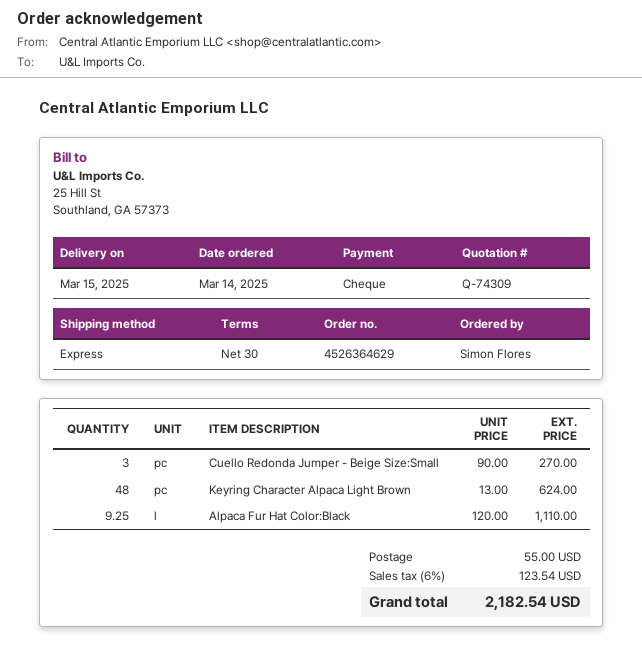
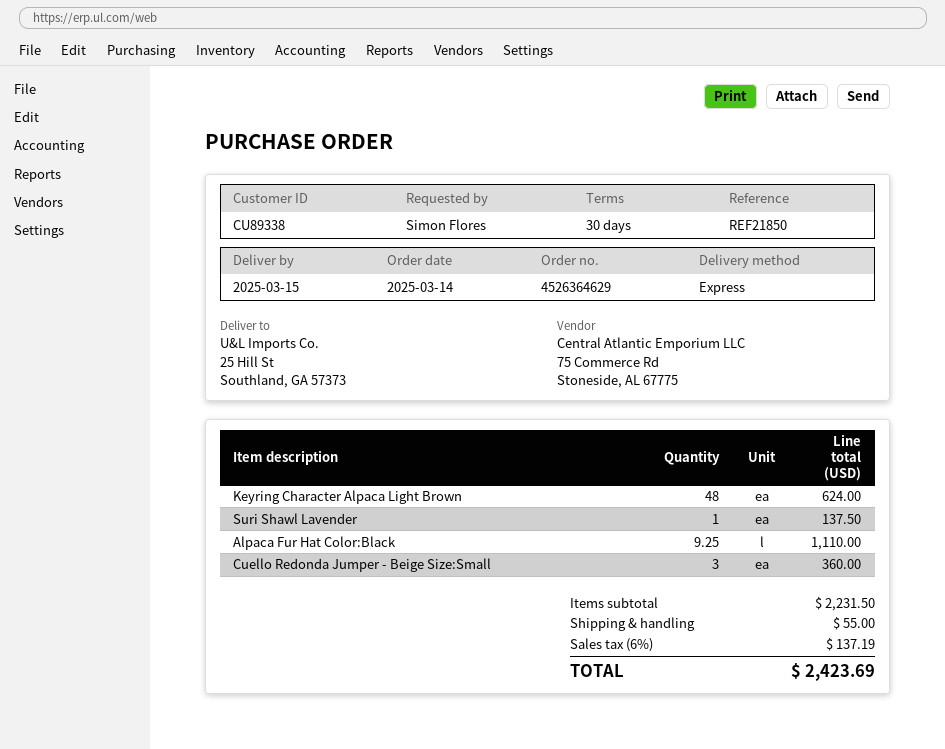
Cuello Redonda Jumper - Beige Size:Small: 3 for 270.00 -> 3 for 360.00
Suri Shawl Lavender: none -> 1 for 137.50
tax: 6% = 123.54 -> 6% = 137.19
total: 2182.54 -> 2423.69

